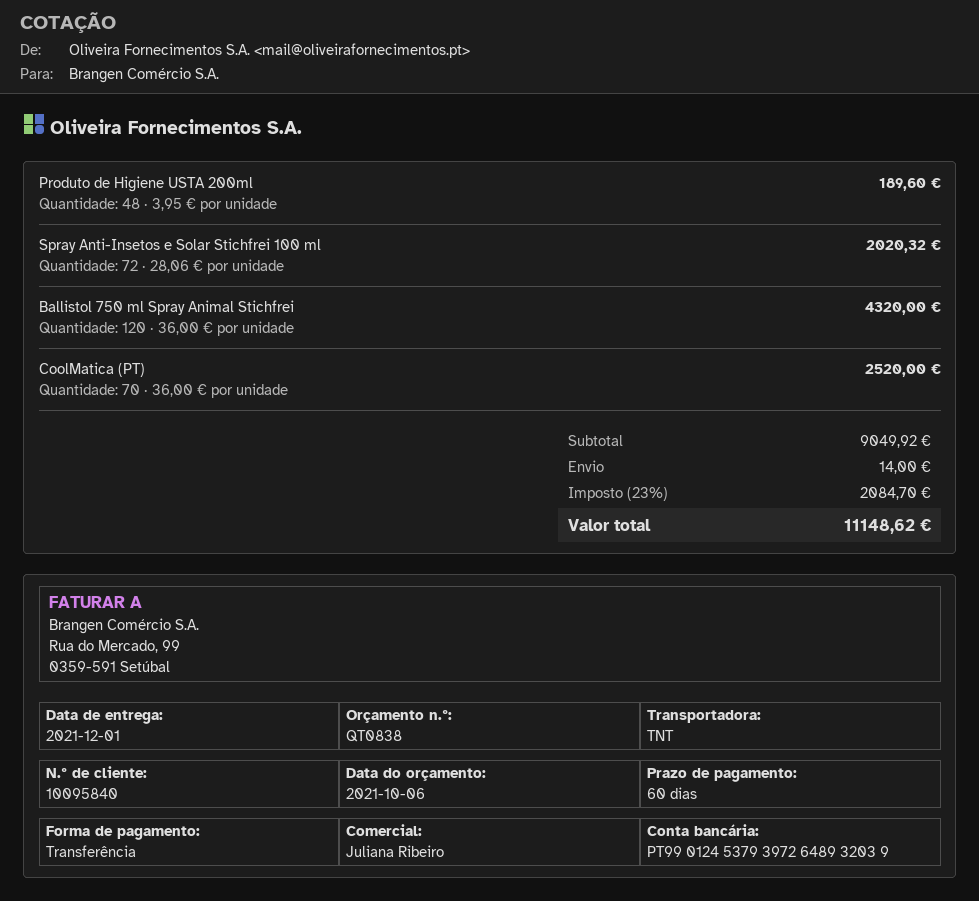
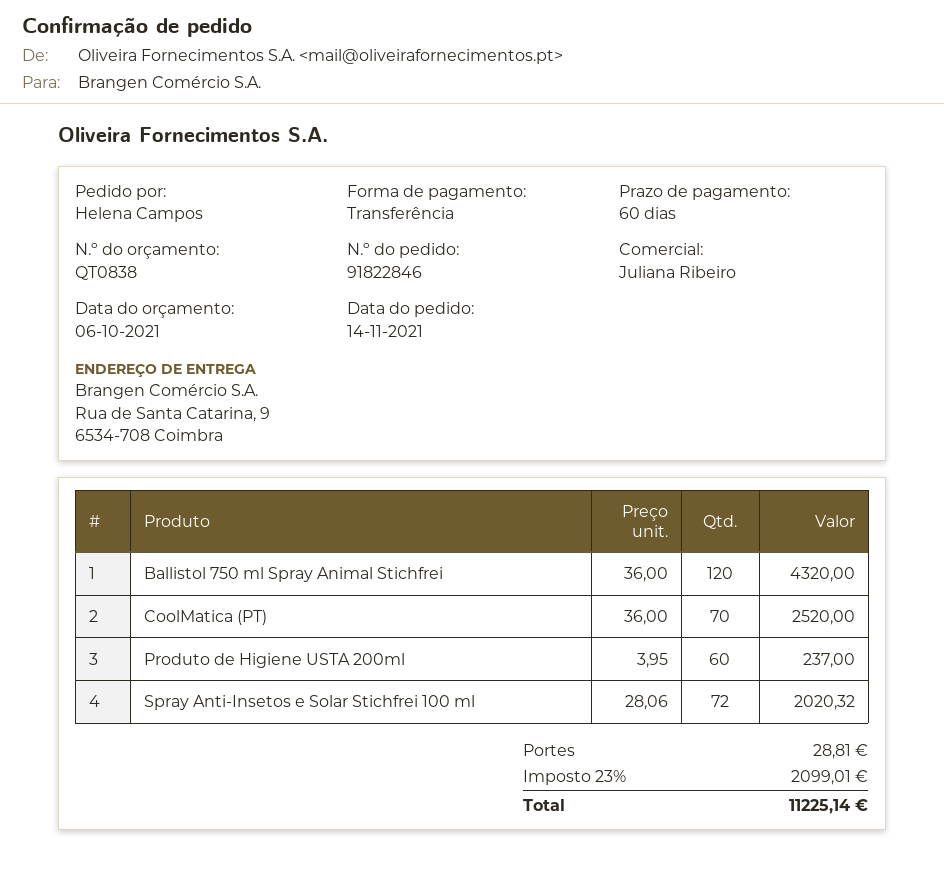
Produto de Higiene USTA 200ml: 48 x 3.95 = 189.60 -> 60 x 3.95 = 237.00
shipping: 14.00 -> 28.81
tax: 23% = 2084.70 -> 23% = 2099.01
total: 11148.62 -> 11225.14

